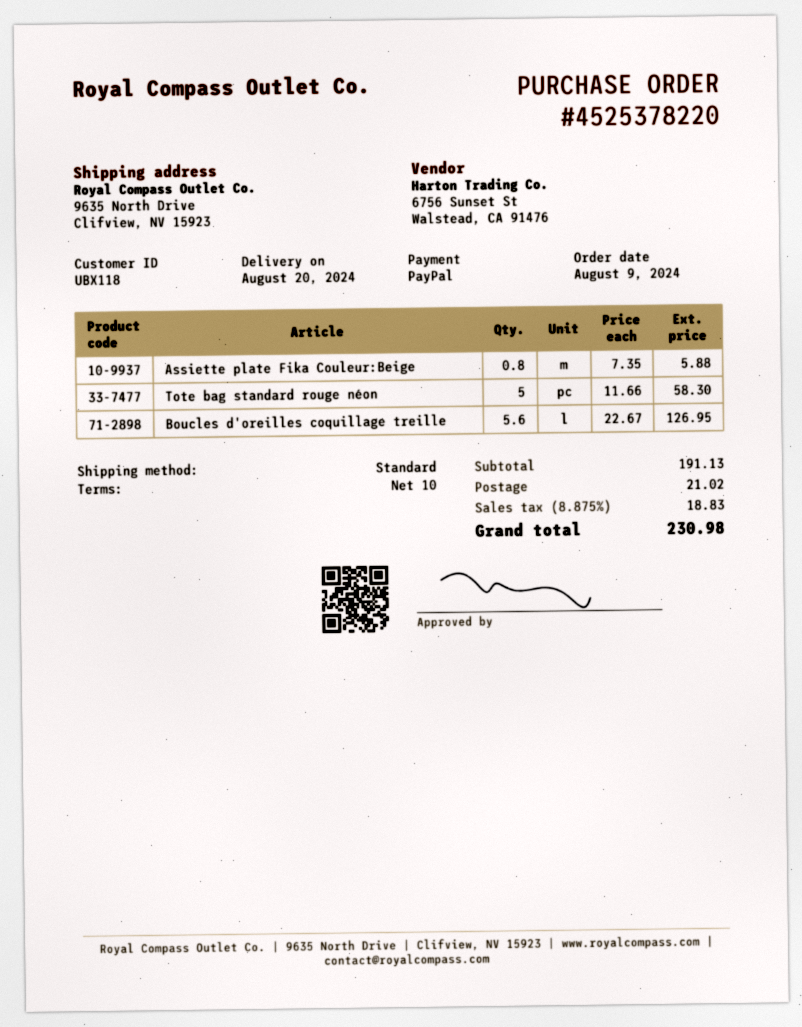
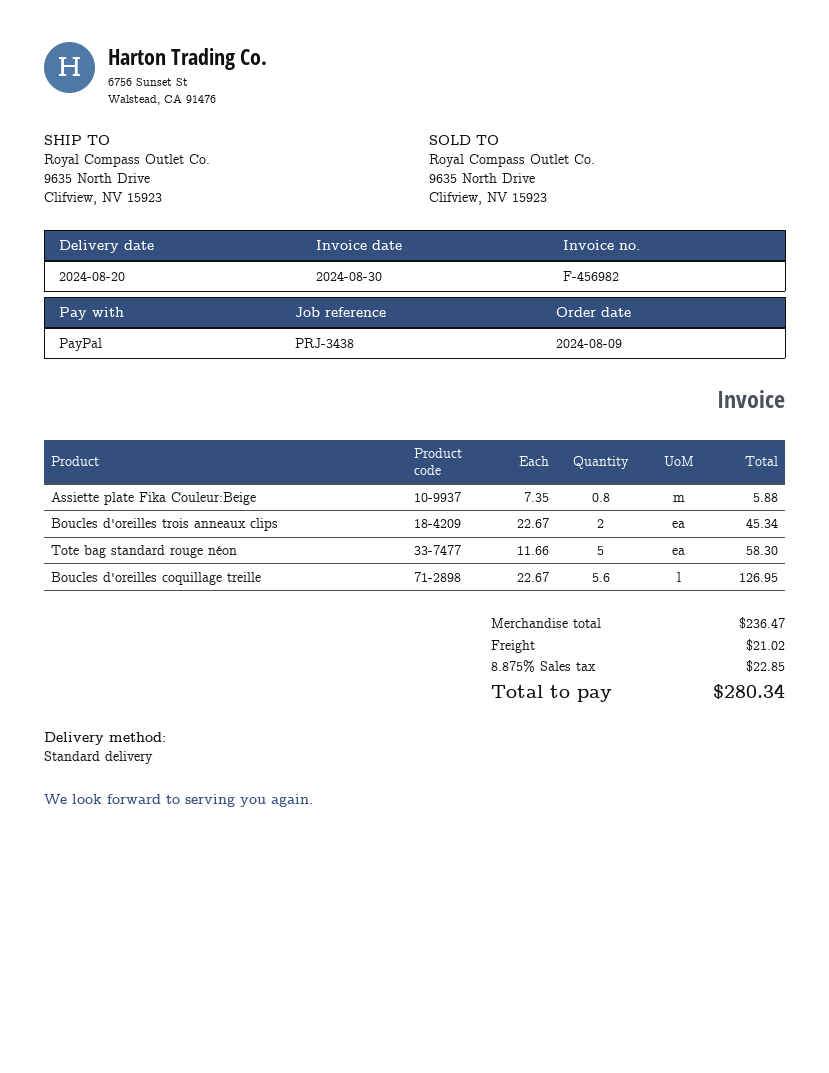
Boucles d'oreilles trois anneaux clips: none -> 2 x 22.67 = 45.34
subtotal: 191.13 -> 236.47
tax: 8.875% = 18.83 -> 8.875% = 22.85
total: 230.98 -> 280.34

